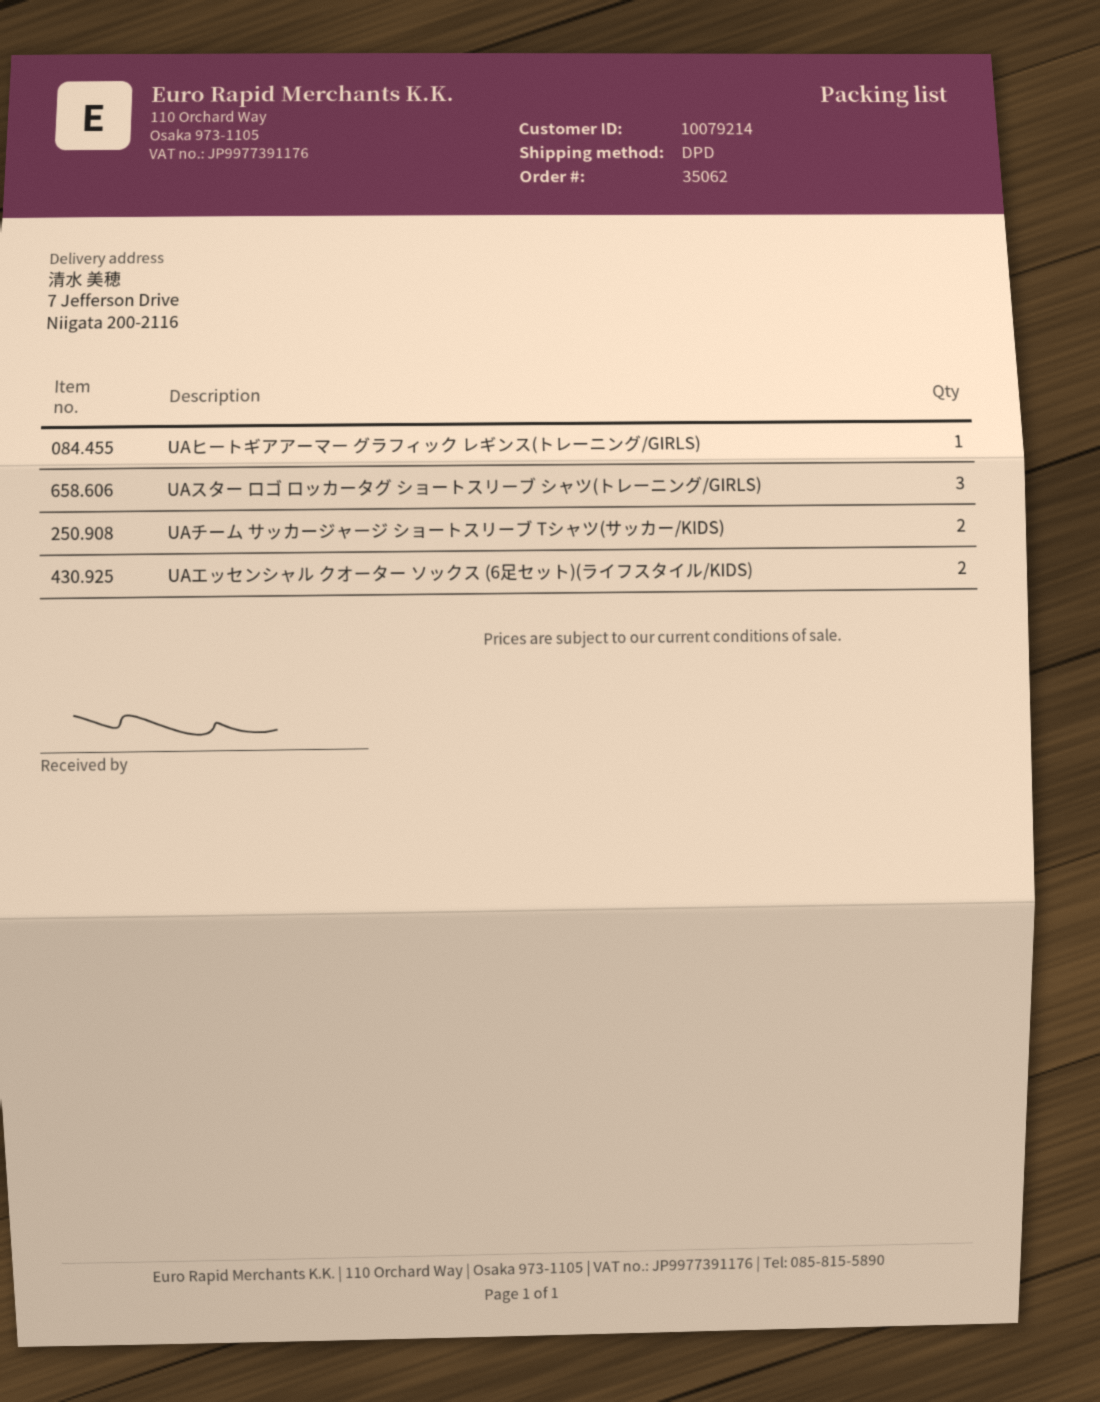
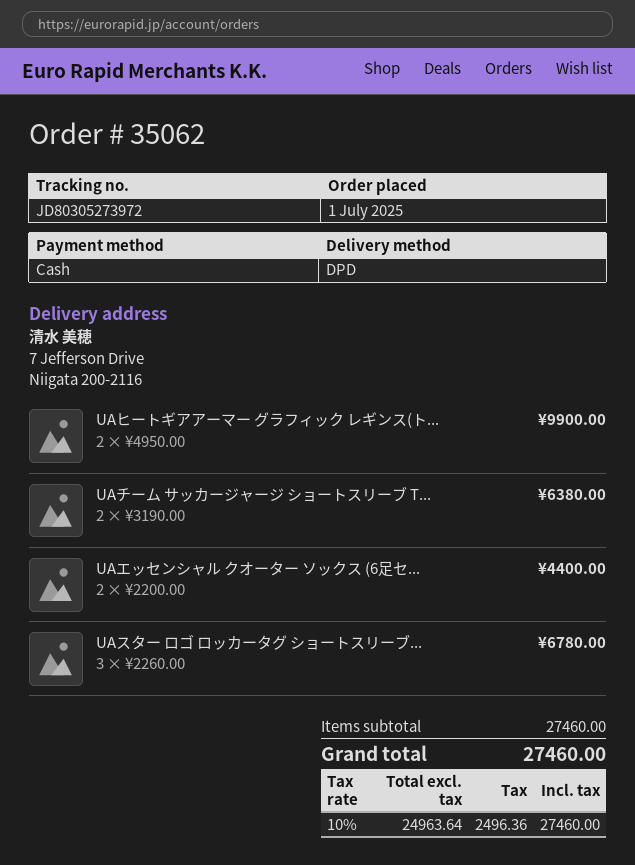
UAヒートギアアーマー グラフィック レギンス(トレーニング/GIRLS): 1 -> 2

